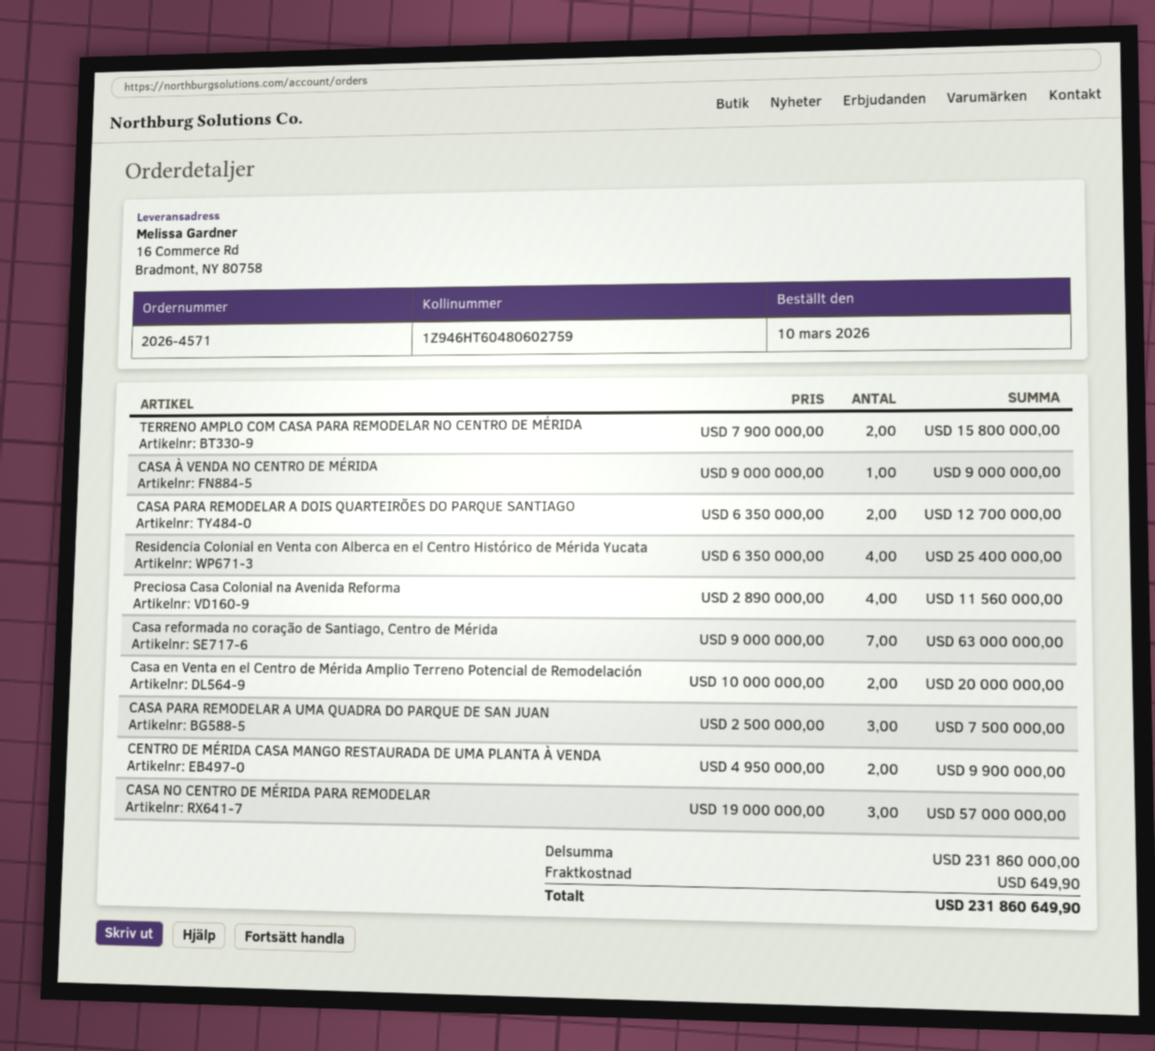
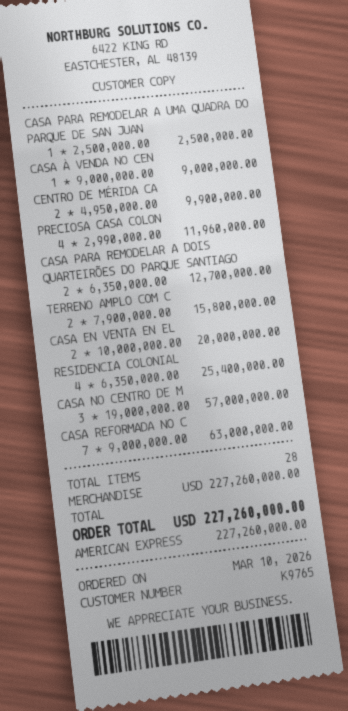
Preciosa Casa Colonial na Avenida Reforma: 4 x 2890000.00 = 11560000.00 -> 4 x 2990000.00 = 11960000.00
CASA PARA REMODELAR A UMA QUADRA DO PARQUE DE SAN JUAN: 3 x 2500000.00 = 7500000.00 -> 1 x 2500000.00 = 2500000.00
subtotal: 231860000.00 -> 227260000.00
shipping: 649.90 -> none
total: 231860649.90 -> 227260000.00

